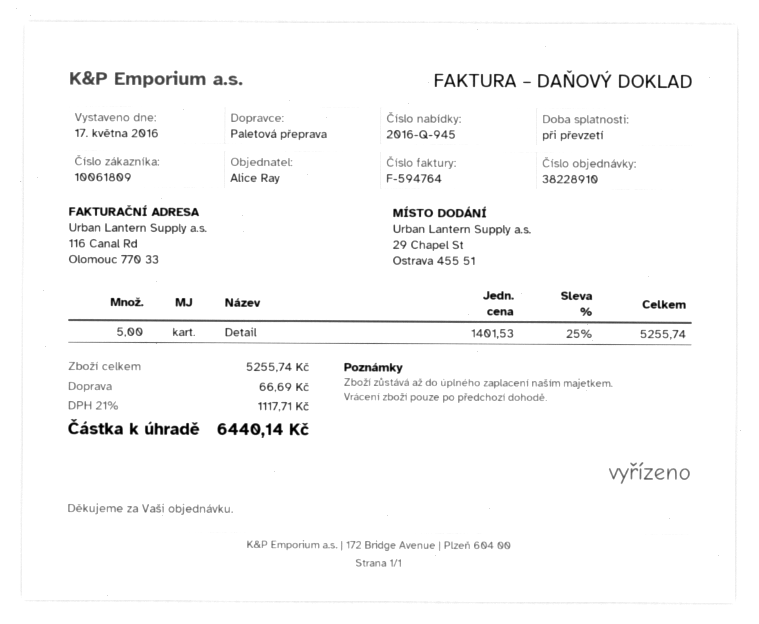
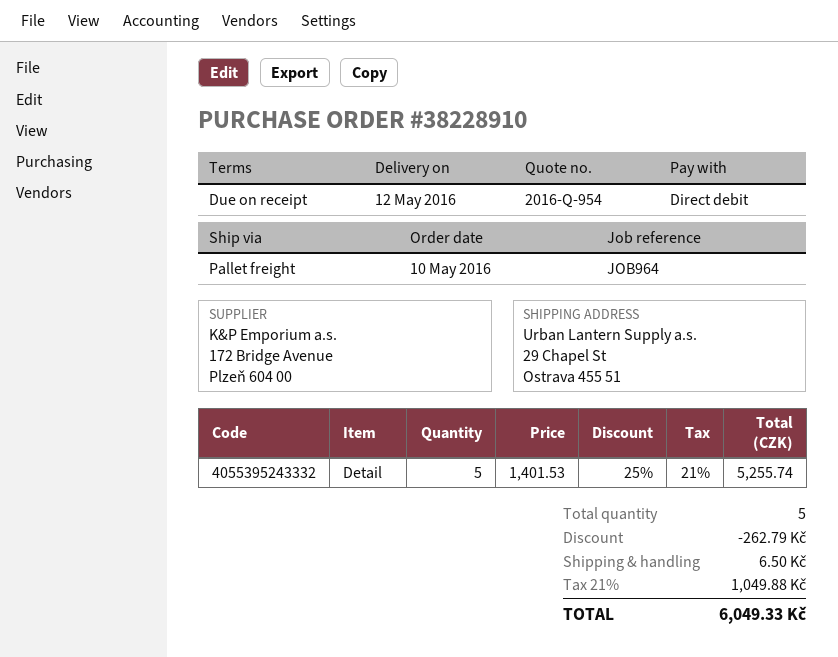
quote number: 2016-Q-945 -> 2016-Q-954
discount: none -> 262.79
shipping: 66.69 -> 6.50
tax: 21% = 1117.71 -> 21% = 1049.88
total: 6440.14 -> 6049.33

